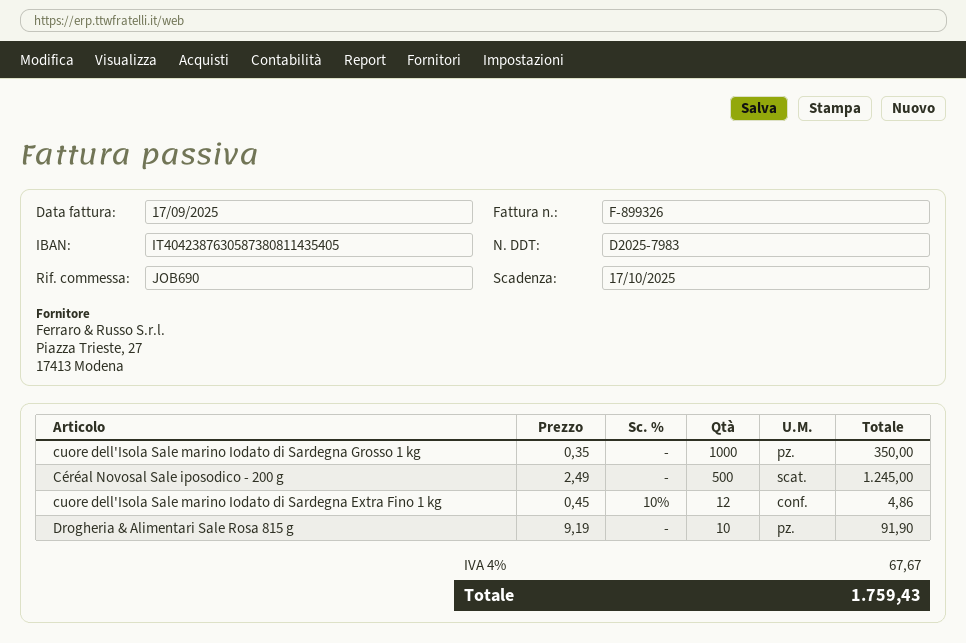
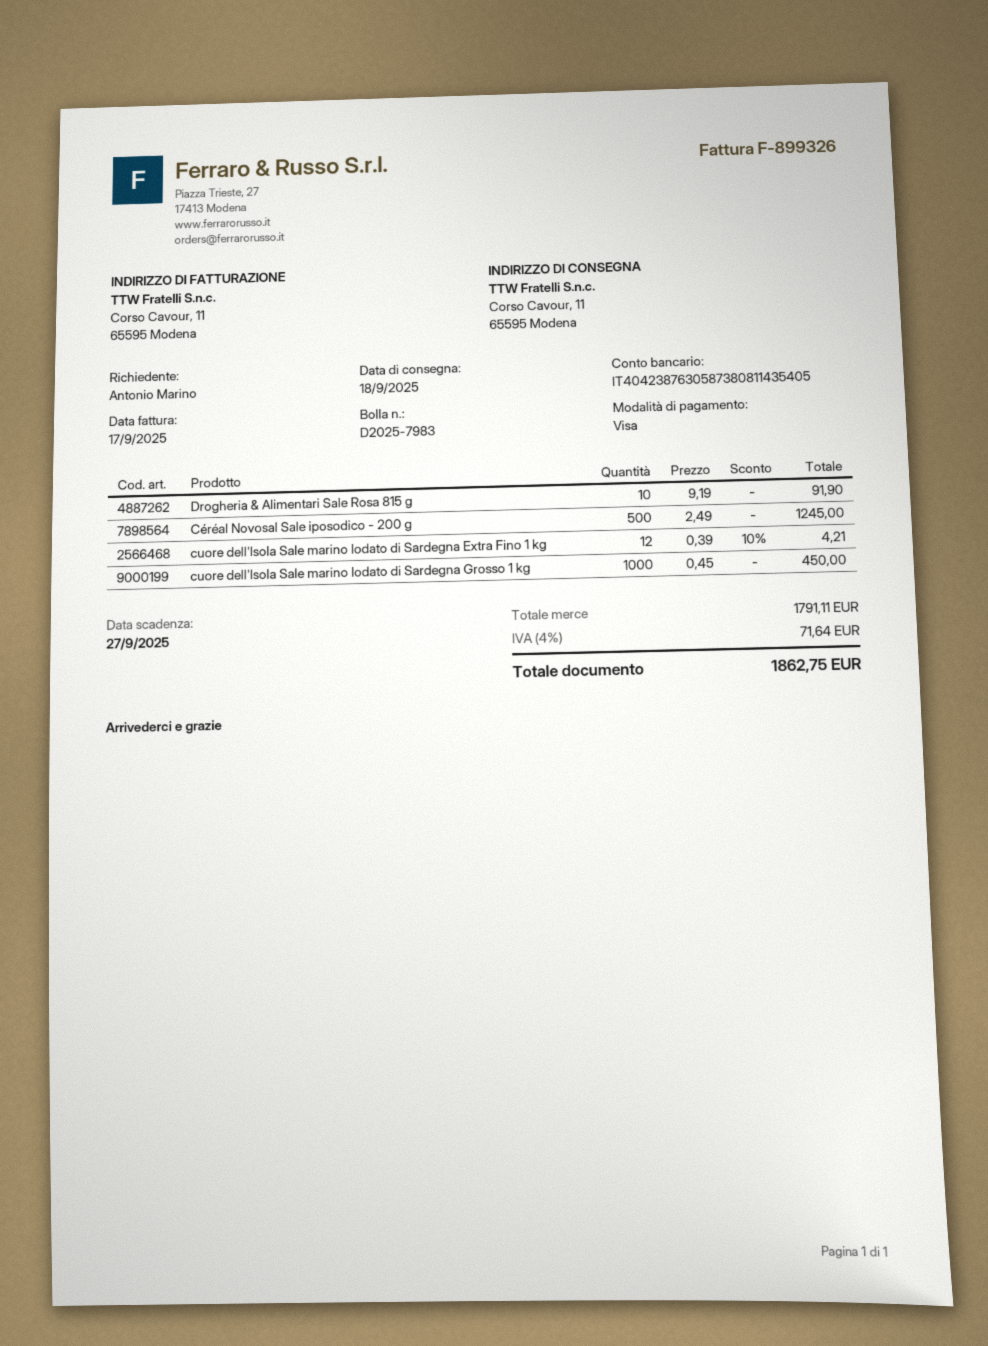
due date: 2025-10-17 -> 2025-09-27
cuore dell'Isola Sale marino Iodato di Sardegna Grosso 1 kg: 1000 x 0.35 = 350.00 -> 1000 x 0.45 = 450.00
cuore dell'Isola Sale marino Iodato di Sardegna Extra Fino 1 kg: 12 x 0.45 - 10% = 4.86 -> 12 x 0.39 - 10% = 4.21
tax: 4% = 67.67 -> 4% = 71.64
total: 1759.43 -> 1862.75

